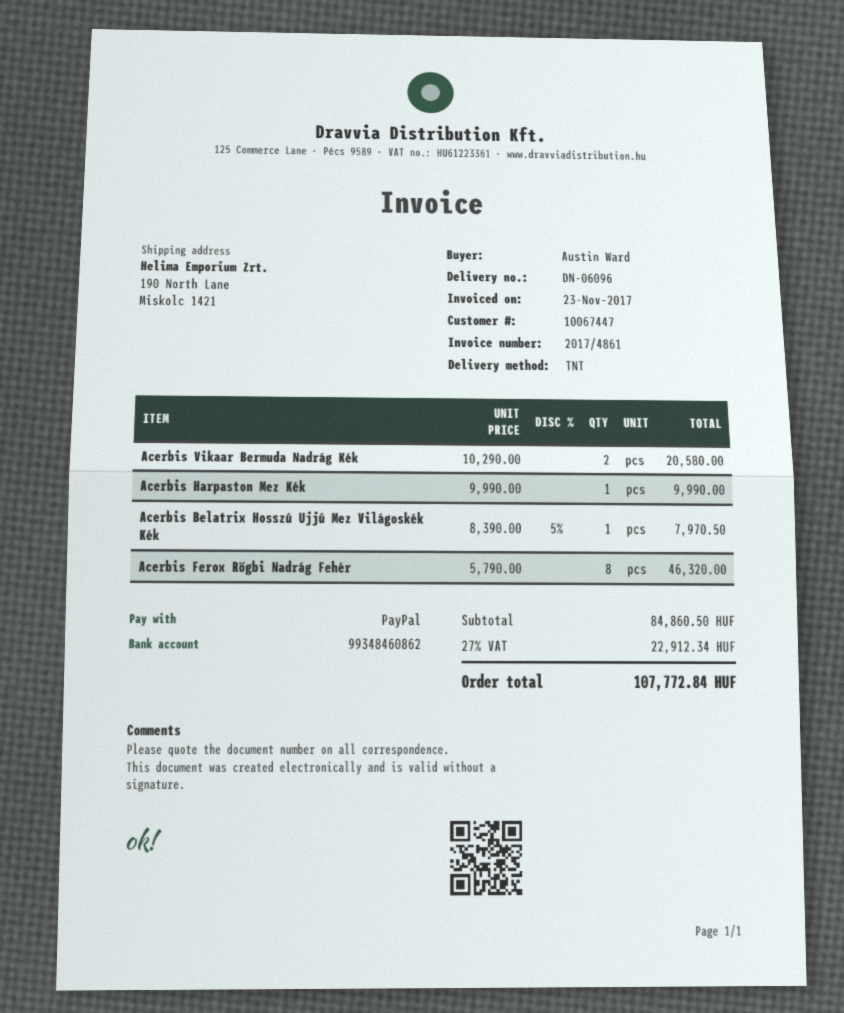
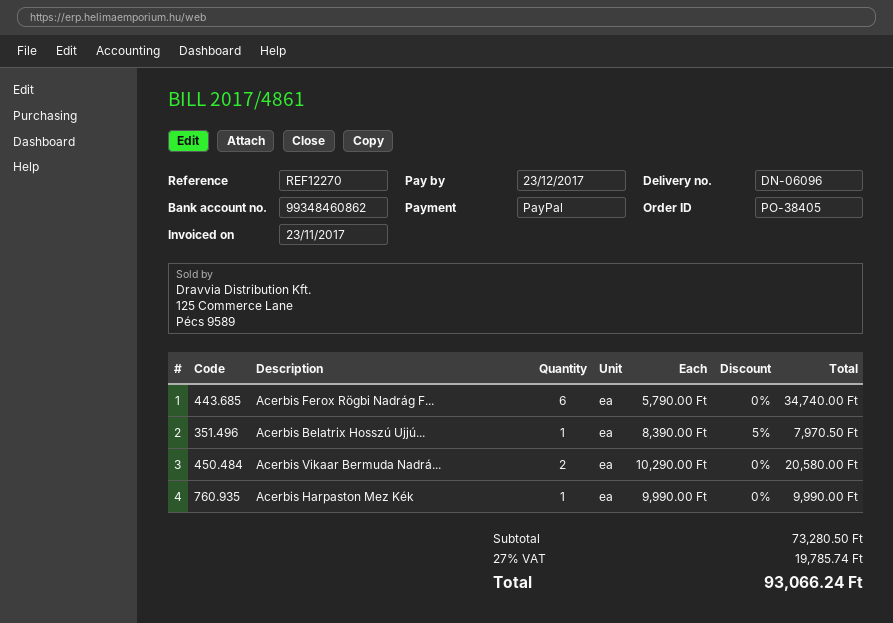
Acerbis Ferox Rögbi Nadrág Fehér: 8 x 5790.00 = 46320.00 -> 6 x 5790.00 = 34740.00
subtotal: 84860.50 -> 73280.50
tax: 27% = 22912.34 -> 27% = 19785.74
total: 107772.84 -> 93066.24

